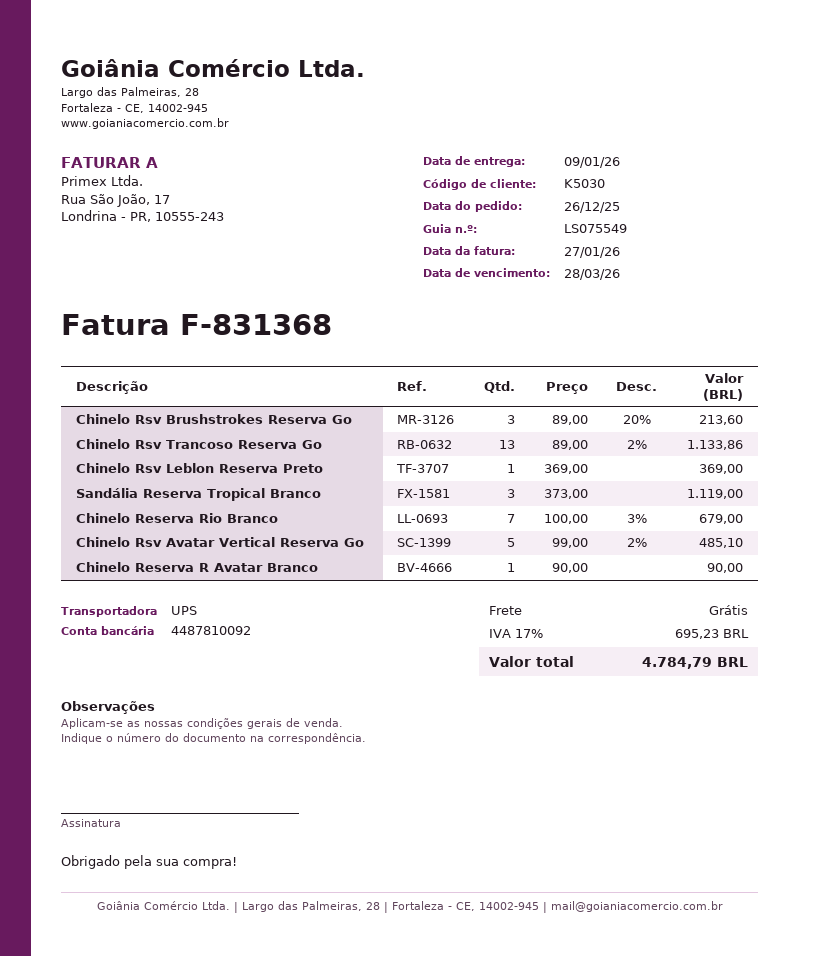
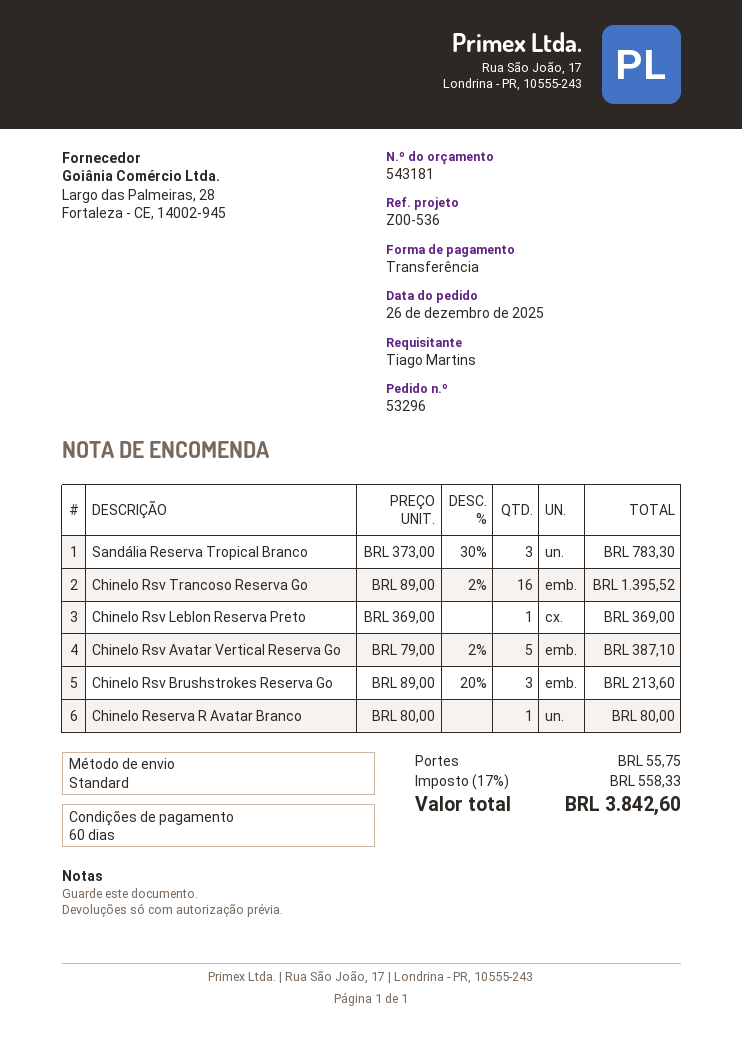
shipping method: UPS -> standard
Chinelo Rsv Trancoso Reserva Go: 13 x 89.00 - 2% = 1133.86 -> 16 x 89.00 - 2% = 1395.52
Sandália Reserva Tropical Branco: 3 x 373.00 = 1119.00 -> 3 x 373.00 - 30% = 783.30
Chinelo Reserva Rio Branco: 7 x 100.00 - 3% = 679.00 -> none
Chinelo Rsv Avatar Vertical Reserva Go: 5 x 99.00 - 2% = 485.10 -> 5 x 79.00 - 2% = 387.10
Chinelo Reserva R Avatar Branco: 1 x 90.00 = 90.00 -> 1 x 80.00 = 80.00
shipping: 0.00 -> 55.75
tax: 17% = 695.23 -> 17% = 558.33
total: 4784.79 -> 3842.60

